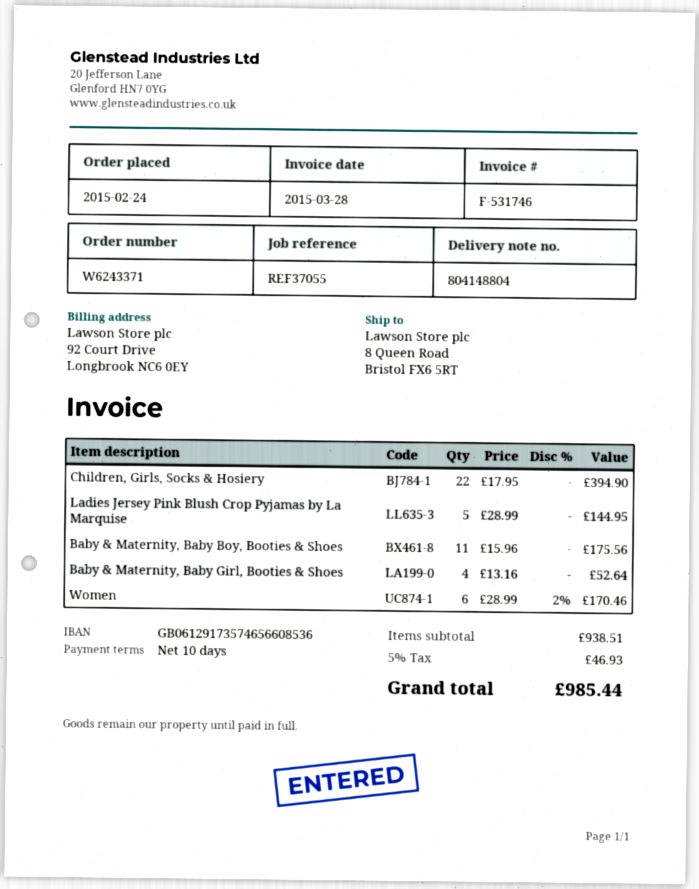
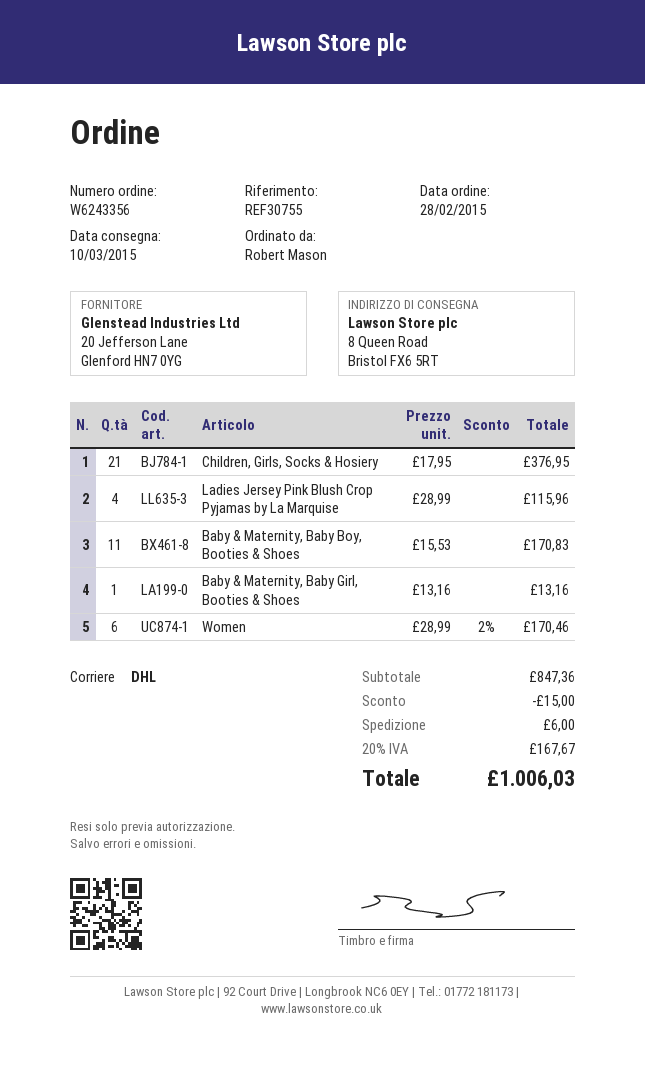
order number: W6243371 -> W6243356
order date: 2015-02-24 -> 2015-02-28
reference: REF37055 -> REF30755
Children, Girls, Socks & Hosiery: 22 x 17.95 = 394.90 -> 21 x 17.95 = 376.95
Ladies Jersey Pink Blush Crop Pyjamas by La Marquise: 5 x 28.99 = 144.95 -> 4 x 28.99 = 115.96
Baby & Maternity, Baby Boy, Booties & Shoes: 11 x 15.96 = 175.56 -> 11 x 15.53 = 170.83
Baby & Maternity, Baby Girl, Booties & Shoes: 4 x 13.16 = 52.64 -> 1 x 13.16 = 13.16
subtotal: 938.51 -> 847.36
discount: none -> 15.00
shipping: none -> 6.00
tax: 5% = 46.93 -> 20% = 167.67
total: 985.44 -> 1006.03

